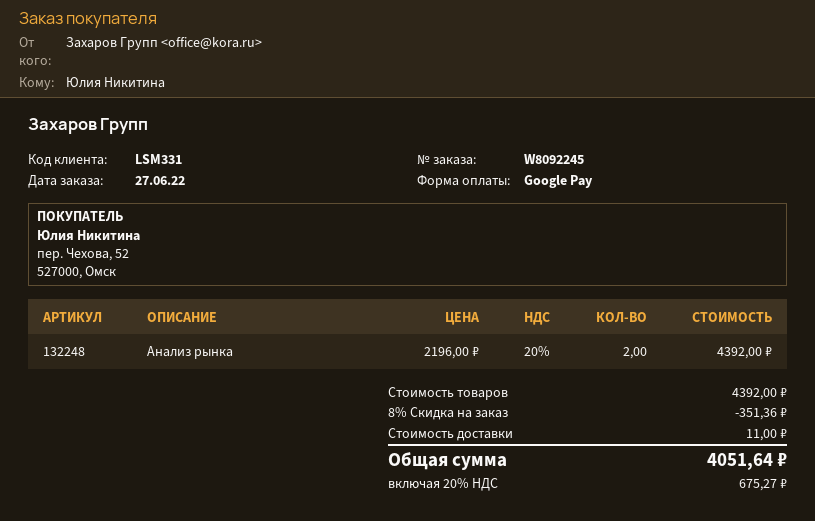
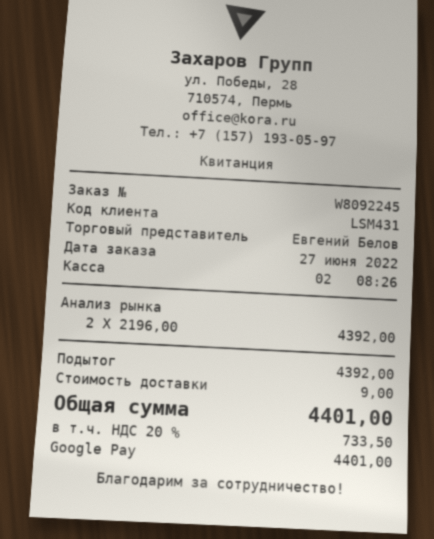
customer number: LSM331 -> LSM431
discount: 8% = 351.36 -> none
shipping: 11.00 -> 9.00
tax: 20% = 675.27 -> 20% = 733.50
total: 4051.64 -> 4401.00

